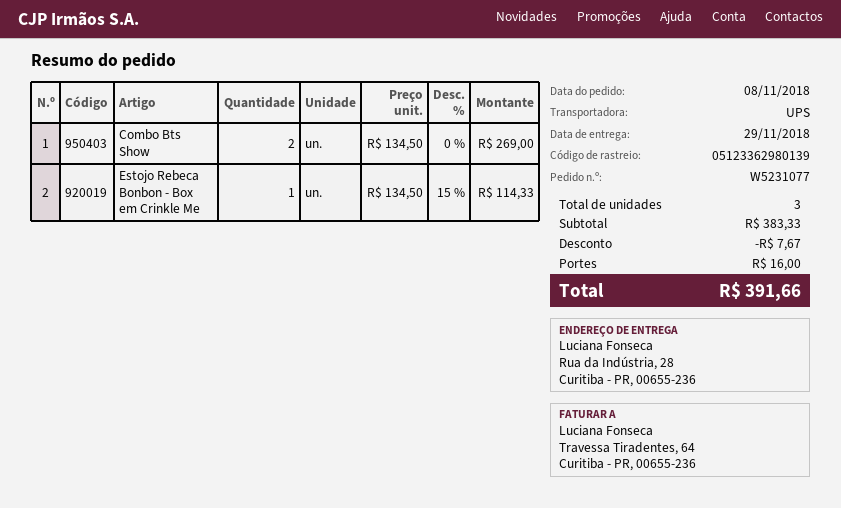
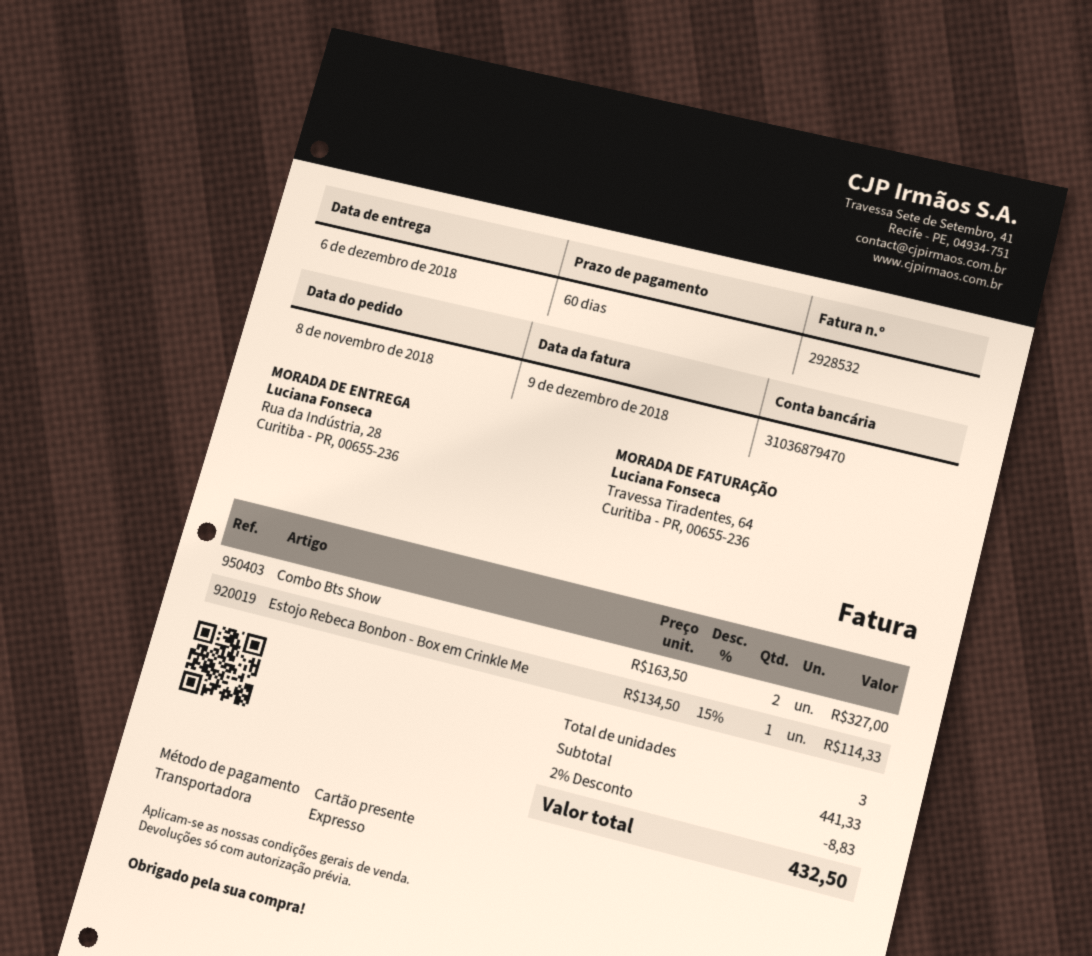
delivery date: 2018-11-29 -> 2018-12-06
shipping method: UPS -> express
Combo Bts Show: 2 x 134.50 = 269.00 -> 2 x 163.50 = 327.00
subtotal: 383.33 -> 441.33
discount: 7.67 -> 8.83
shipping: 16.00 -> none
total: 391.66 -> 432.50

